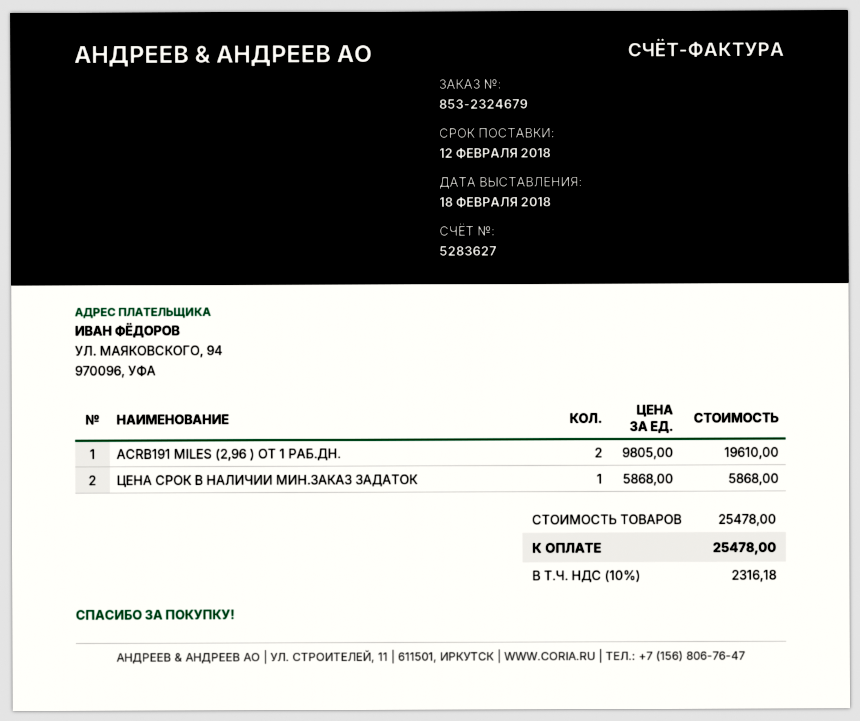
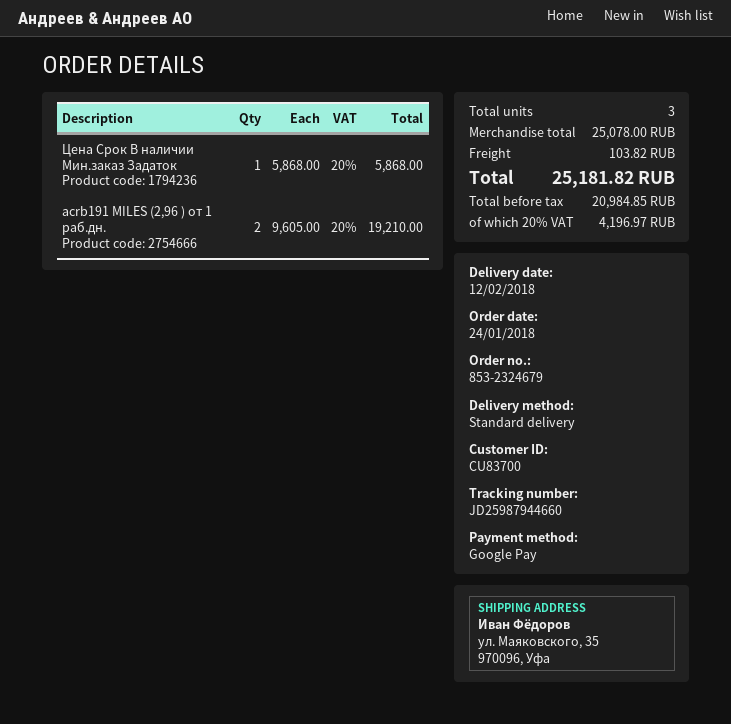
ACRB191 MILES (2,96 ) ОТ 1 РАБ.ДН.: 2 x 9805.00 = 19610.00 -> 2 x 9605.00 = 19210.00
subtotal: 25478.00 -> 25078.00
shipping: none -> 103.82
tax: 10% = 2316.18 -> 20% = 4196.97
total: 25478.00 -> 25181.82

